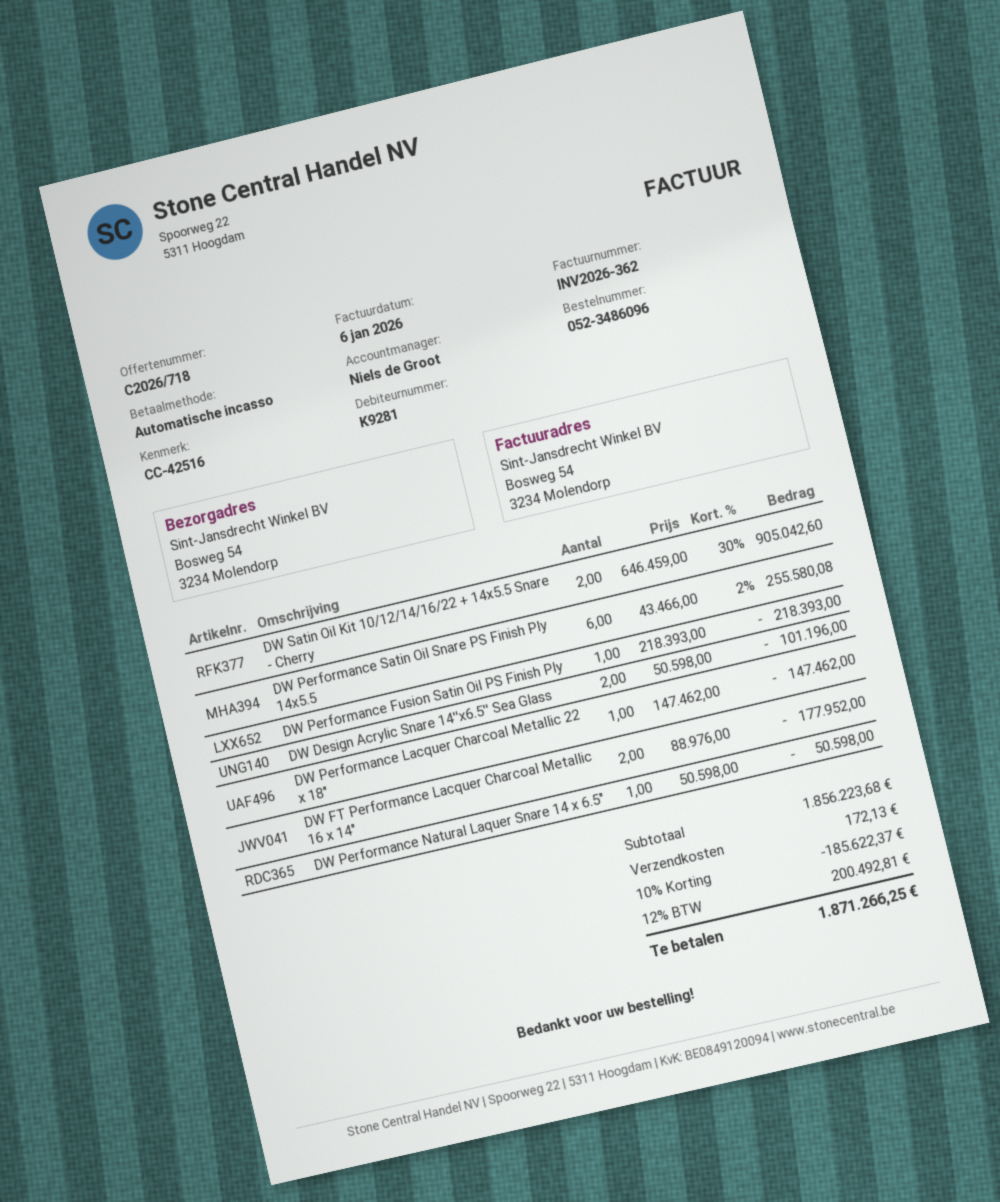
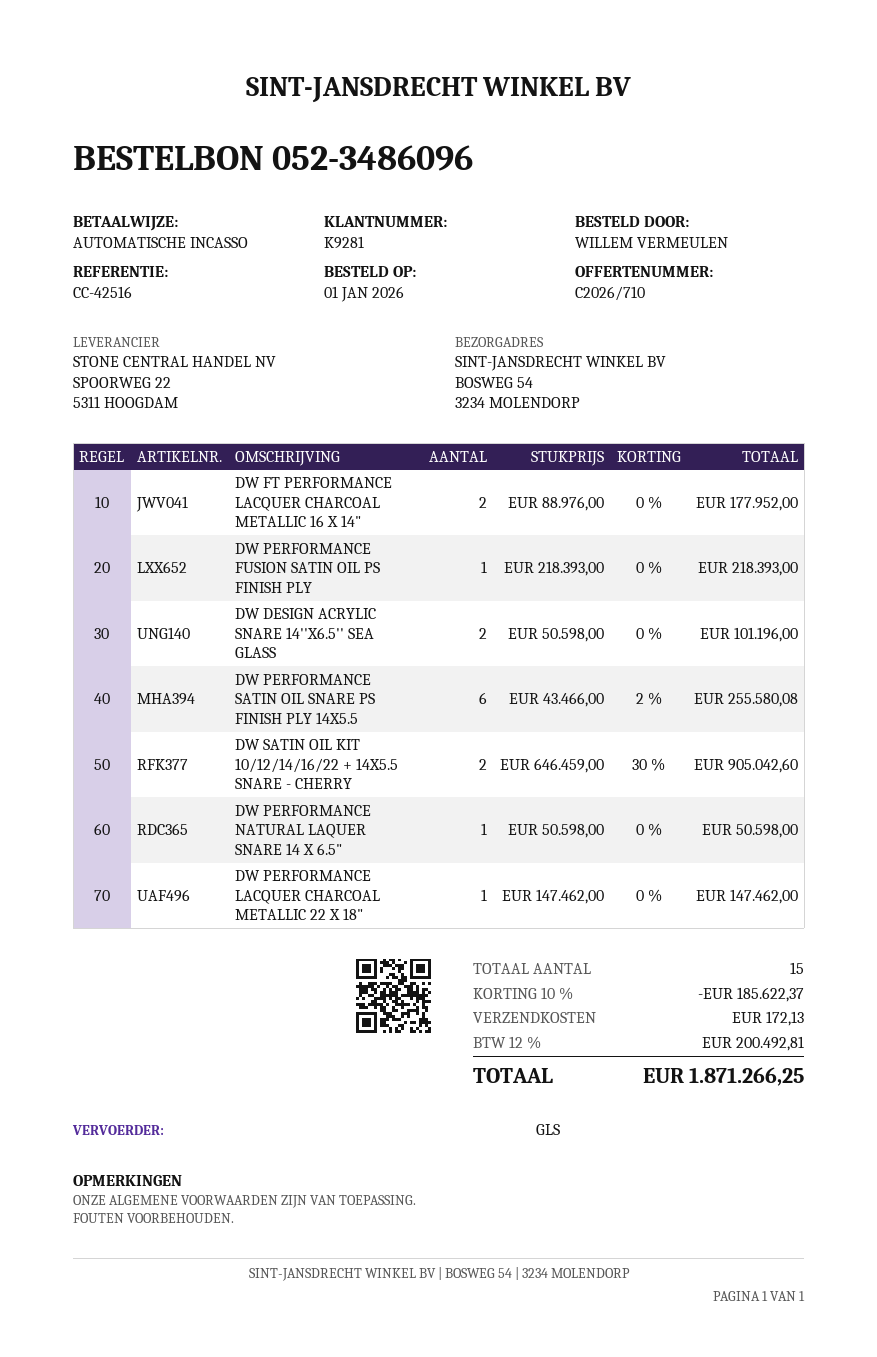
quote number: C2026/718 -> C2026/710

